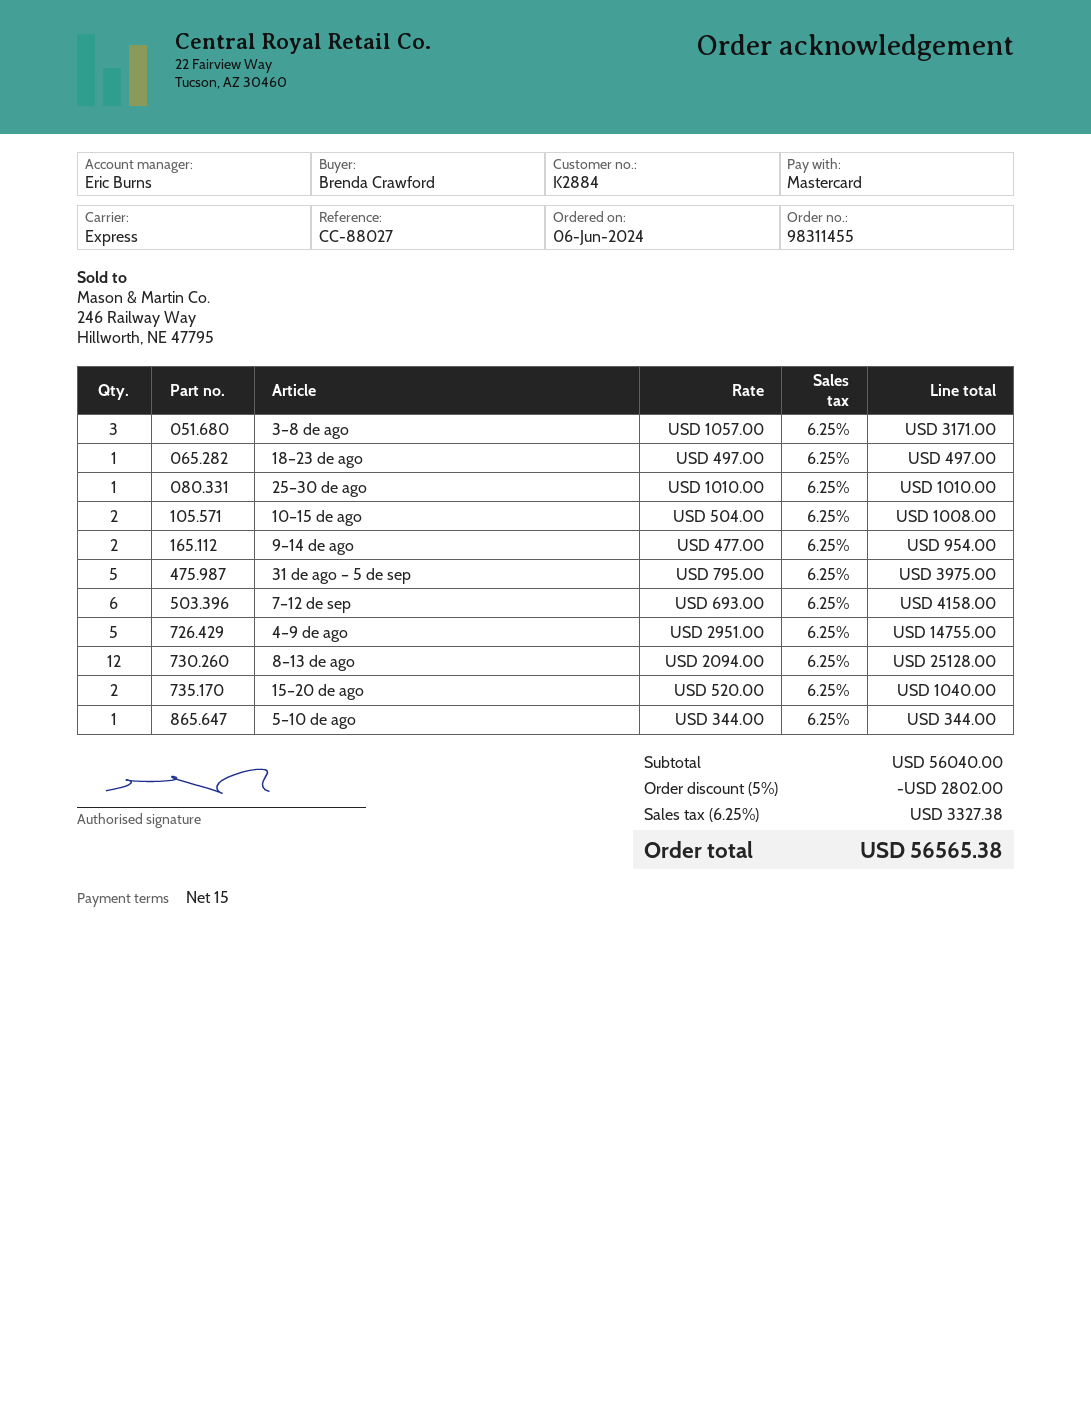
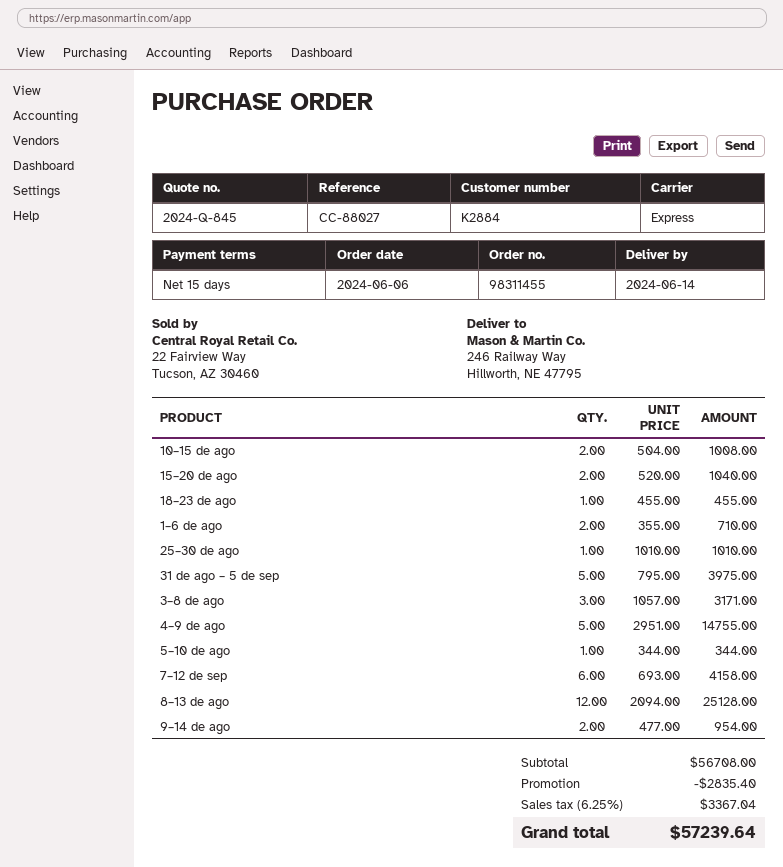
18–23 de ago: 1 x 497.00 = 497.00 -> 1 x 455.00 = 455.00
1–6 de ago: none -> 2 x 355.00 = 710.00
subtotal: 56040.00 -> 56708.00
discount: 2802.00 -> 2835.40
tax: 6.25% = 3327.38 -> 6.25% = 3367.04
total: 56565.38 -> 57239.64

